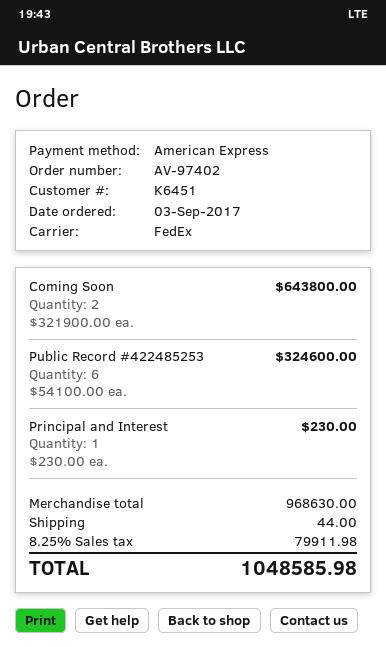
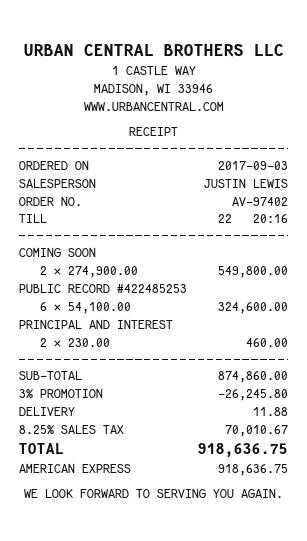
Coming Soon: 2 x 321900.00 = 643800.00 -> 2 x 274900.00 = 549800.00
Principal and Interest: 1 x 230.00 = 230.00 -> 2 x 230.00 = 460.00
subtotal: 968630.00 -> 874860.00
discount: none -> 3% = 26245.80
shipping: 44.00 -> 11.88
tax: 8.25% = 79911.98 -> 8.25% = 70010.67
total: 1048585.98 -> 918636.75

